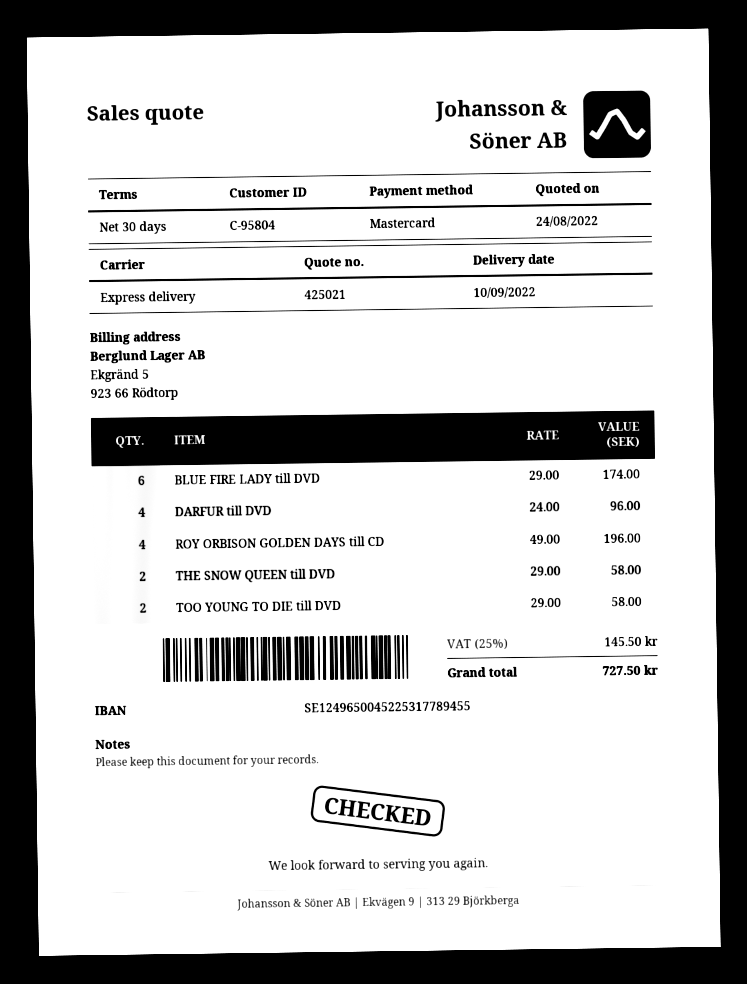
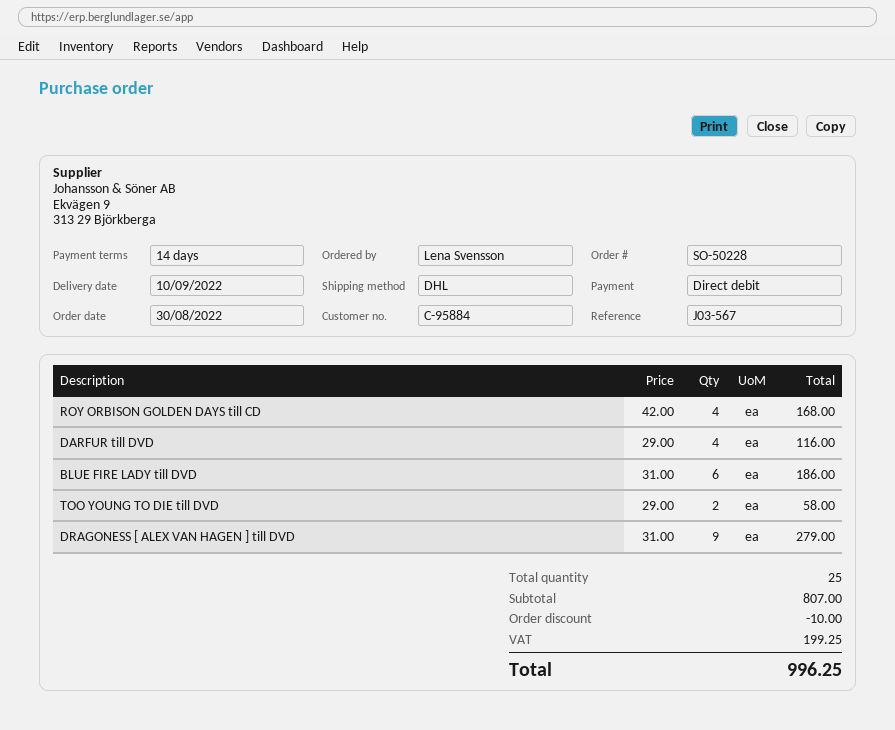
payment terms: 30 days -> 14 days
customer number: C-95804 -> C-95884
payment method: Mastercard -> direct debit
shipping method: express -> DHL
BLUE FIRE LADY till DVD: 6 x 29.00 = 174.00 -> 6 x 31.00 = 186.00
DARFUR till DVD: 4 x 24.00 = 96.00 -> 4 x 29.00 = 116.00
ROY ORBISON GOLDEN DAYS till CD: 4 x 49.00 = 196.00 -> 4 x 42.00 = 168.00
THE SNOW QUEEN till DVD: 2 x 29.00 = 58.00 -> none
DRAGONESS [ ALEX VAN HAGEN ] till DVD: none -> 9 x 31.00 = 279.00
discount: none -> 10.00
tax: 145.50 -> 199.25
total: 727.50 -> 996.25

